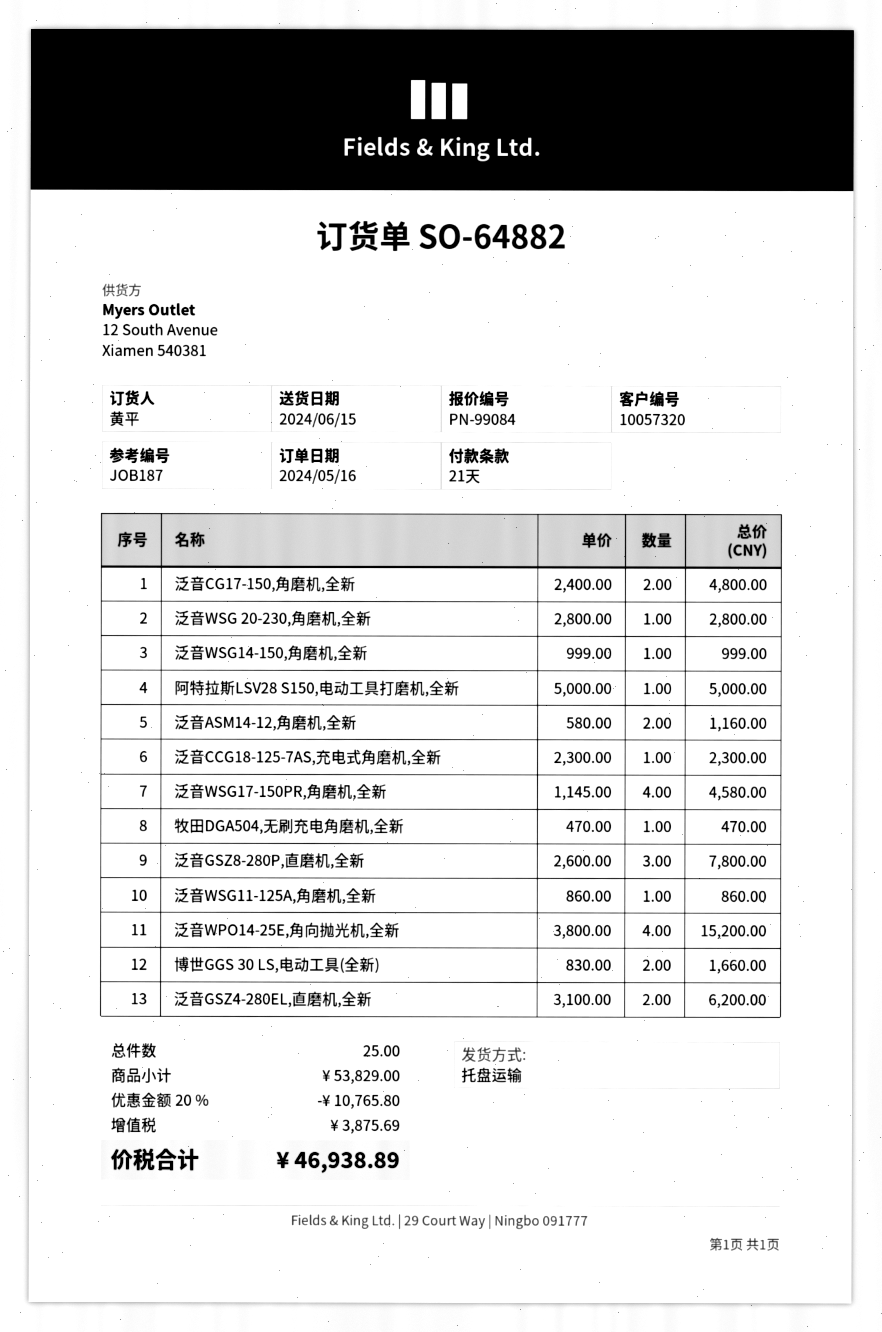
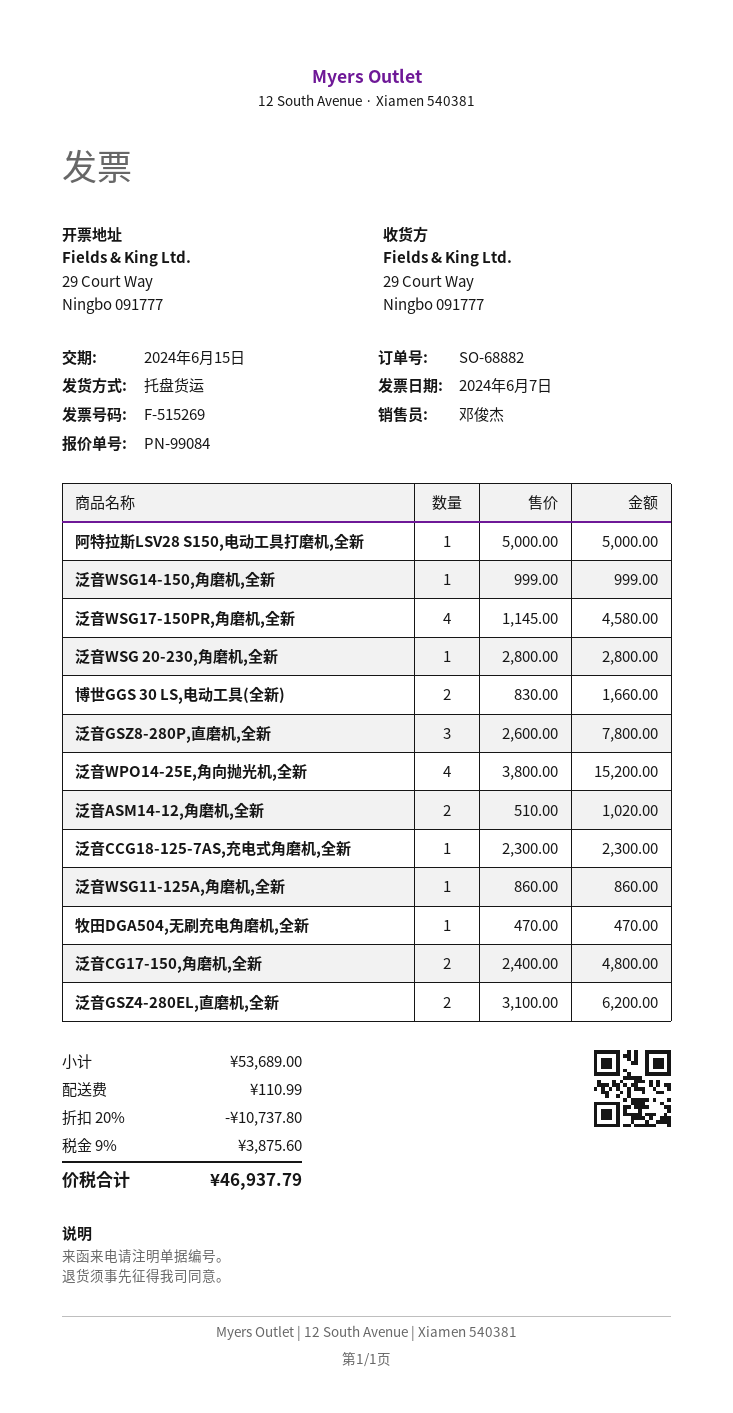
order number: SO-64882 -> SO-68882
泛音ASM14-12,角磨机,全新: 2 x 580.00 = 1160.00 -> 2 x 510.00 = 1020.00
subtotal: 53829.00 -> 53689.00
discount: 20% = 10765.80 -> 20% = 10737.80
shipping: none -> 110.99
tax: 3875.69 -> 3875.60
total: 46938.89 -> 46937.79

